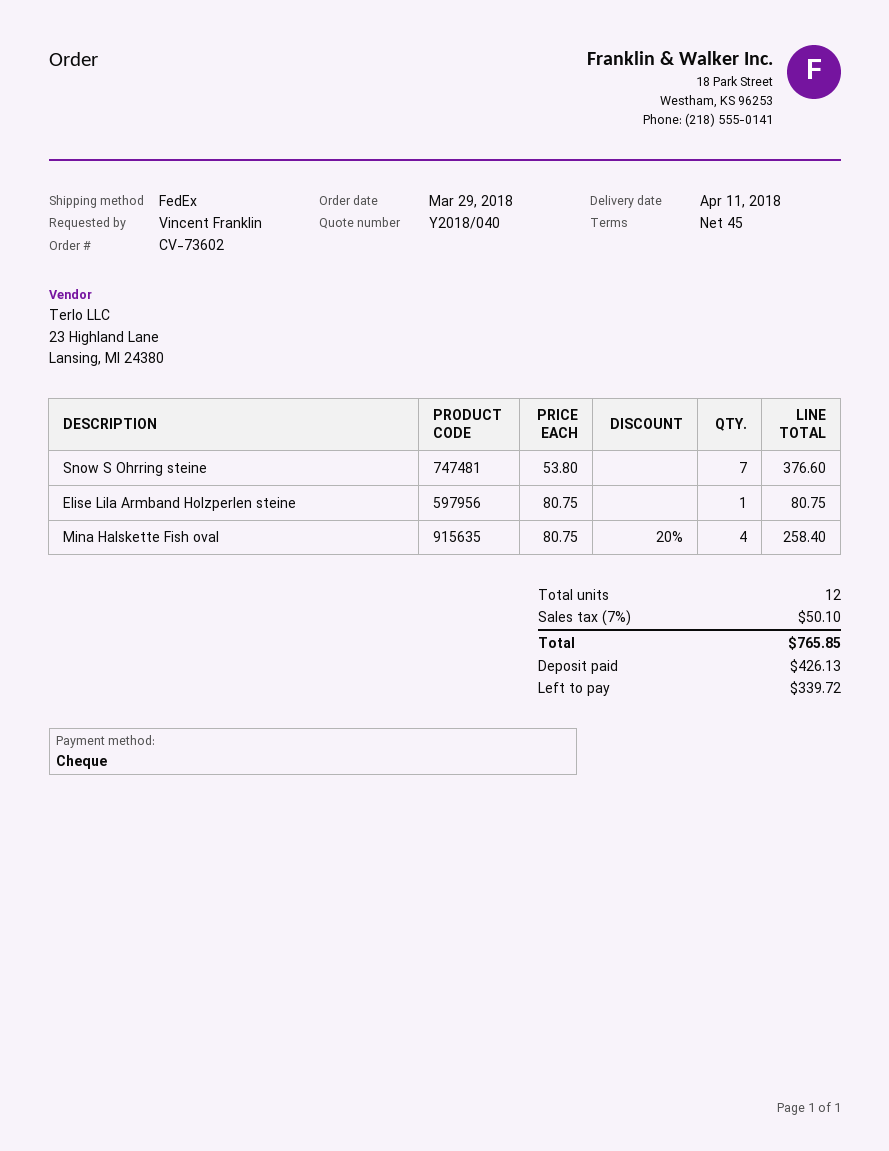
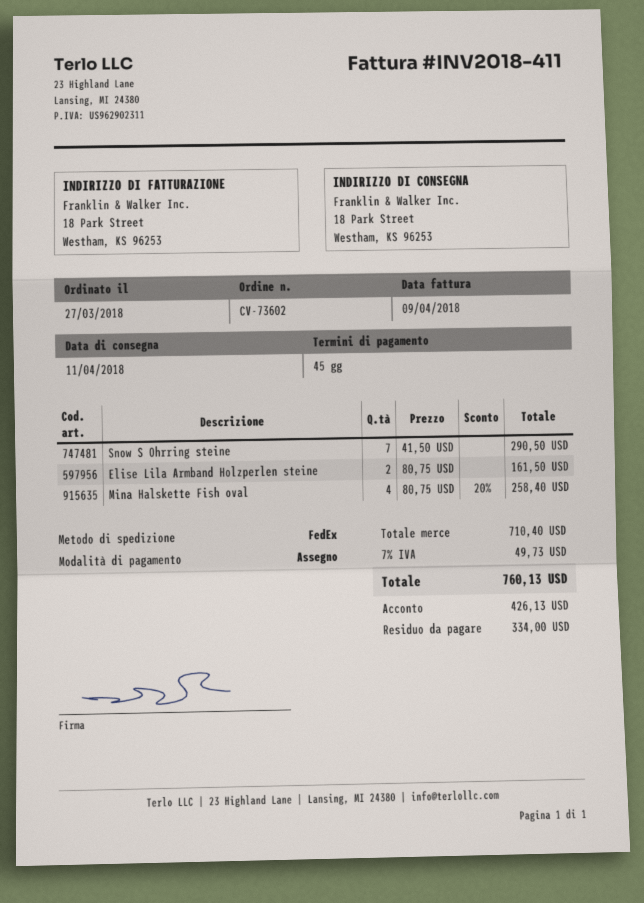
order date: 2018-03-29 -> 2018-03-27
Snow S Ohrring steine: 7 x 53.80 = 376.60 -> 7 x 41.50 = 290.50
Elise Lila Armband Holzperlen steine: 1 x 80.75 = 80.75 -> 2 x 80.75 = 161.50
tax: 7% = 50.10 -> 7% = 49.73
total: 765.85 -> 760.13
balance: 339.72 -> 334.00

